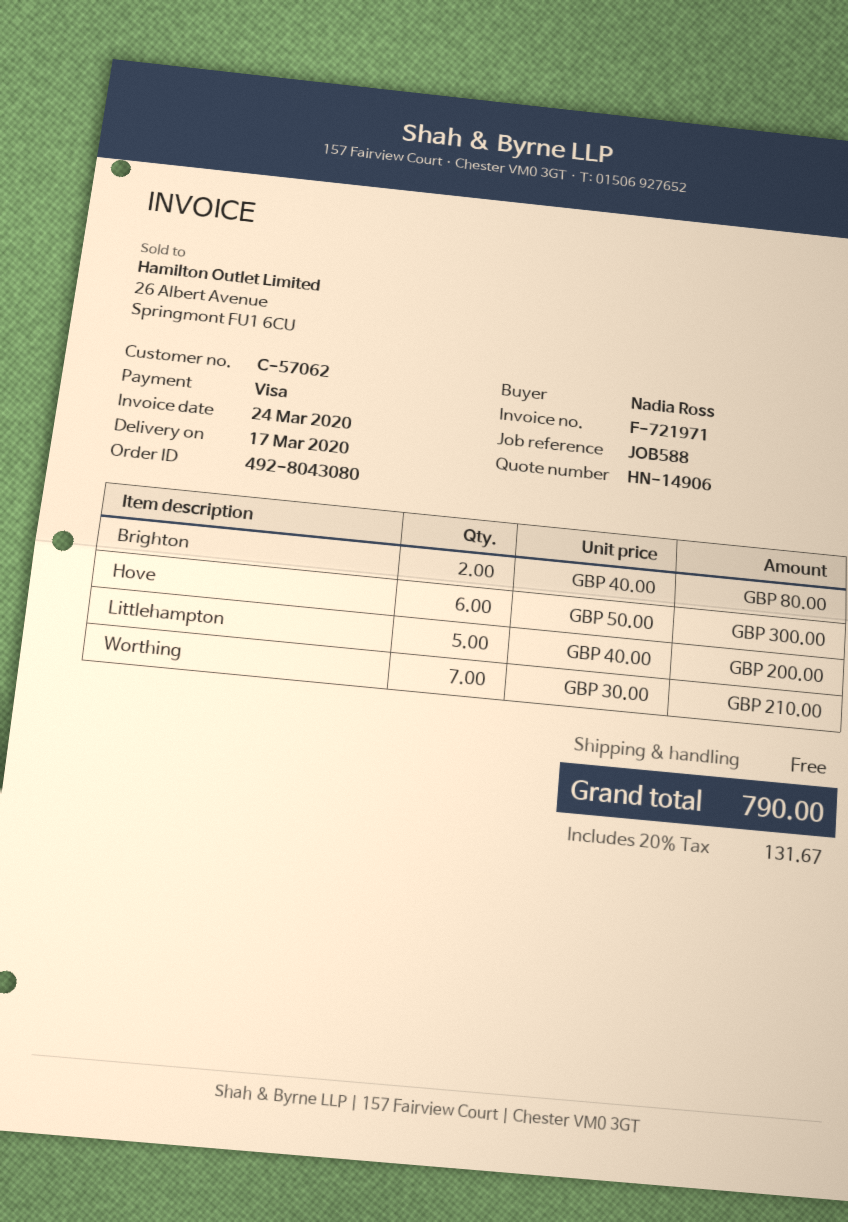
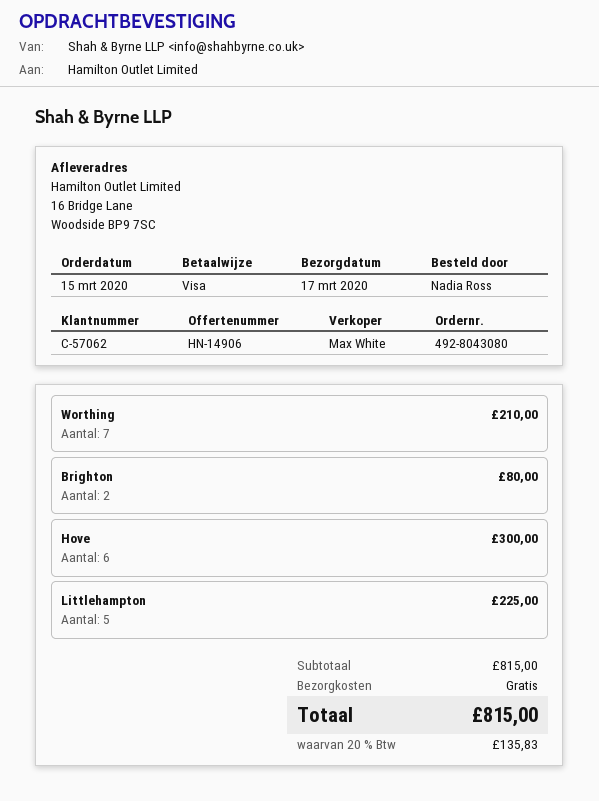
Littlehampton: 5 for 200.00 -> 5 for 225.00
tax: 20% = 131.67 -> 20% = 135.83
total: 790.00 -> 815.00

